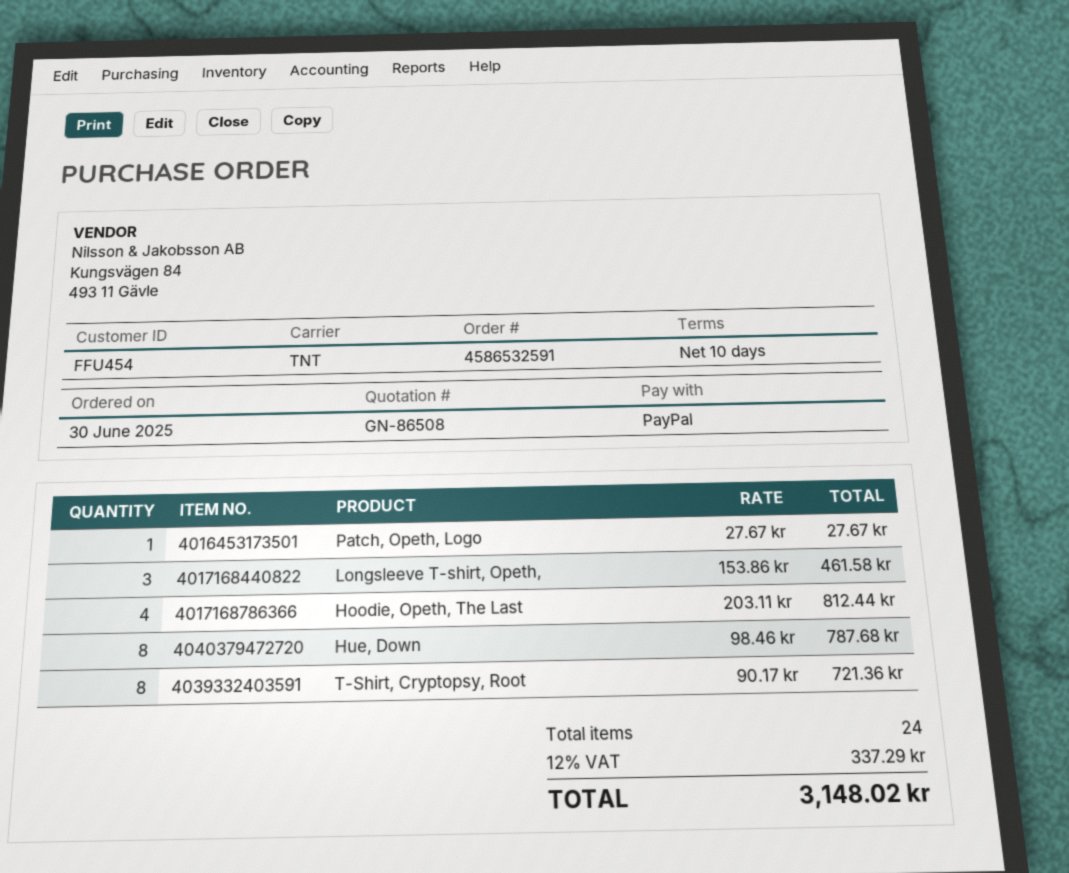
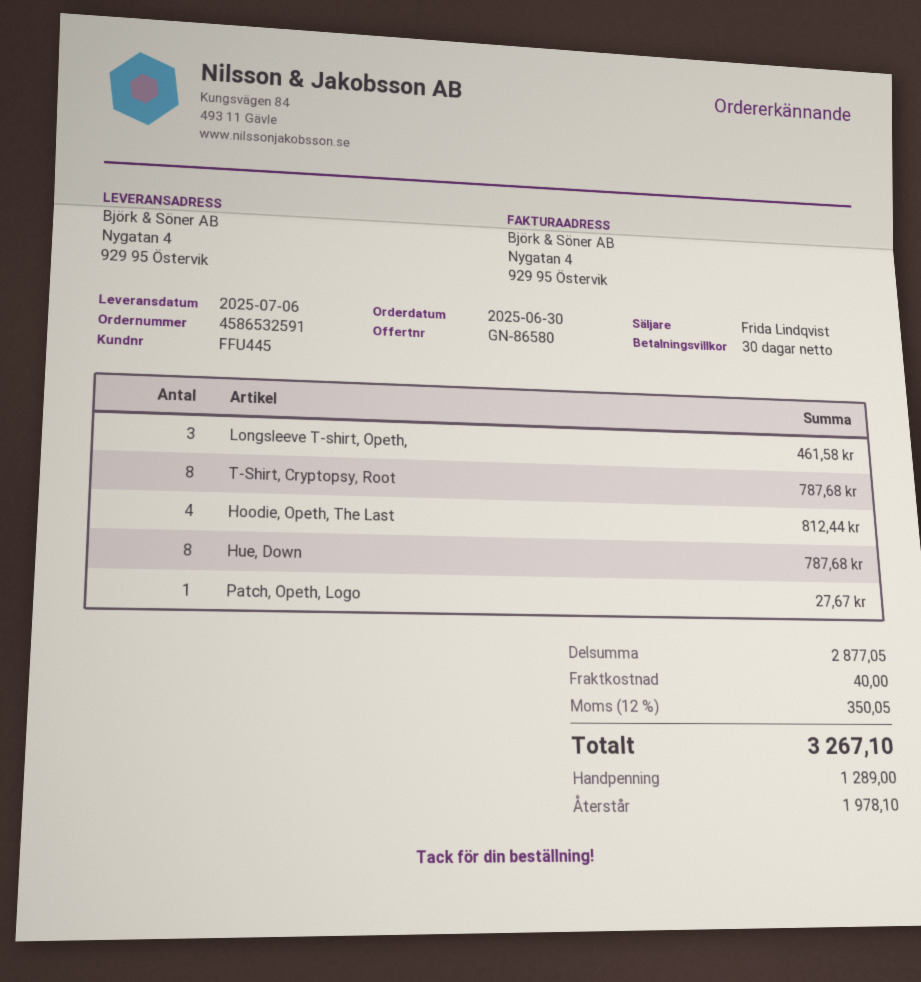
quote number: GN-86508 -> GN-86580
payment terms: 10 days -> 30 days
customer number: FFU454 -> FFU445
T-Shirt, Cryptopsy, Root: 8 for 721.36 -> 8 for 787.68
shipping: none -> 40.00
tax: 12% = 337.29 -> 12% = 350.05
total: 3148.02 -> 3267.10

